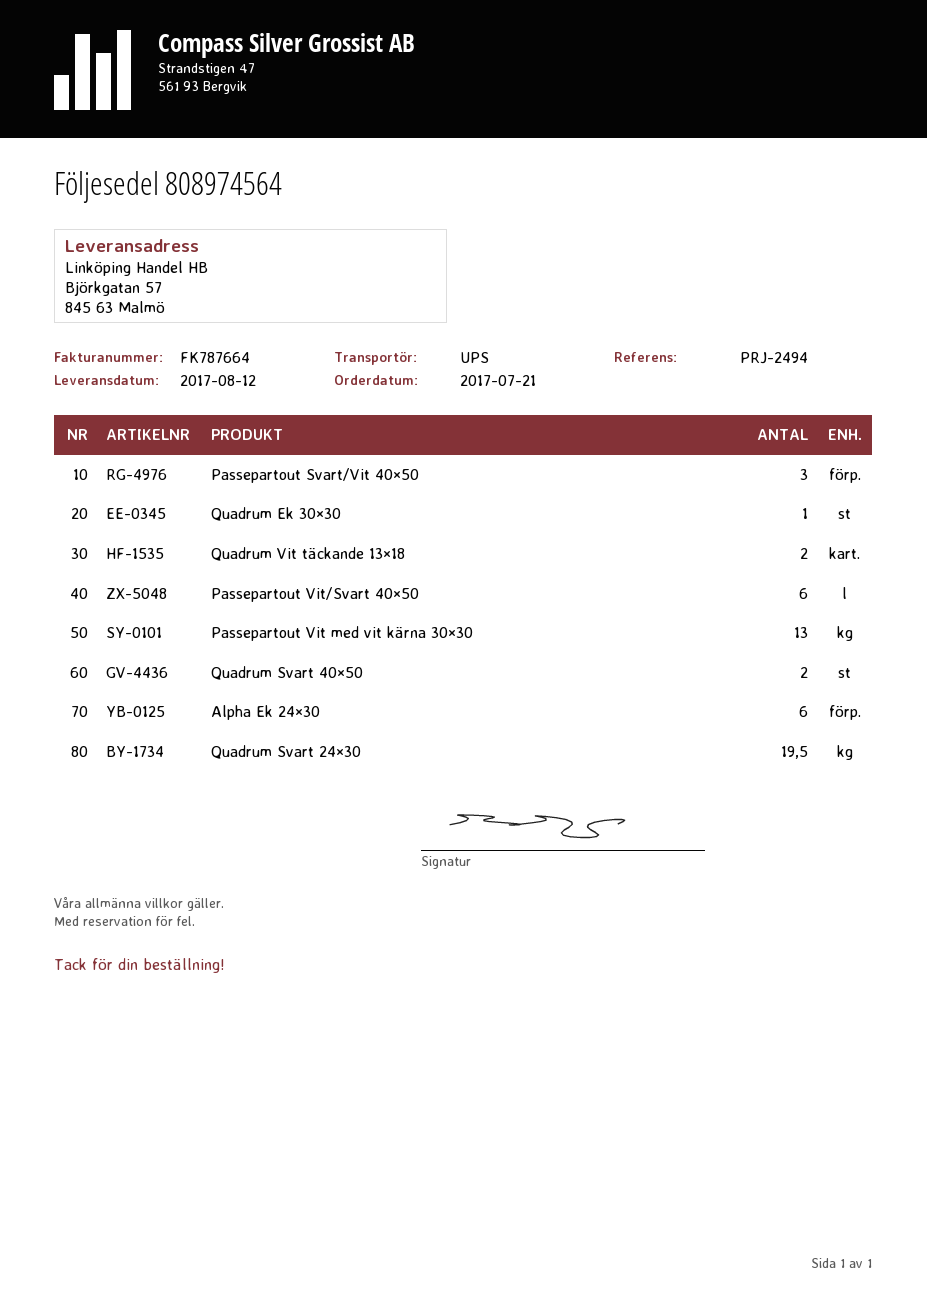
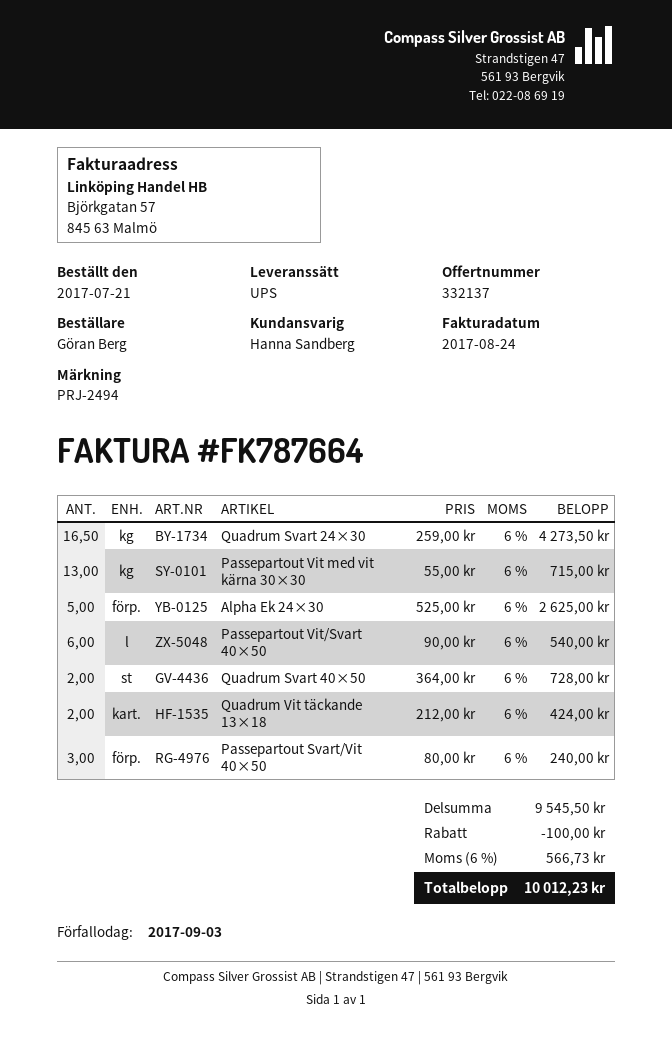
Quadrum Ek 30×30: 1 -> none
Alpha Ek 24×30: 6 -> 5
Quadrum Svart 24×30: 19.5 -> 16.5

